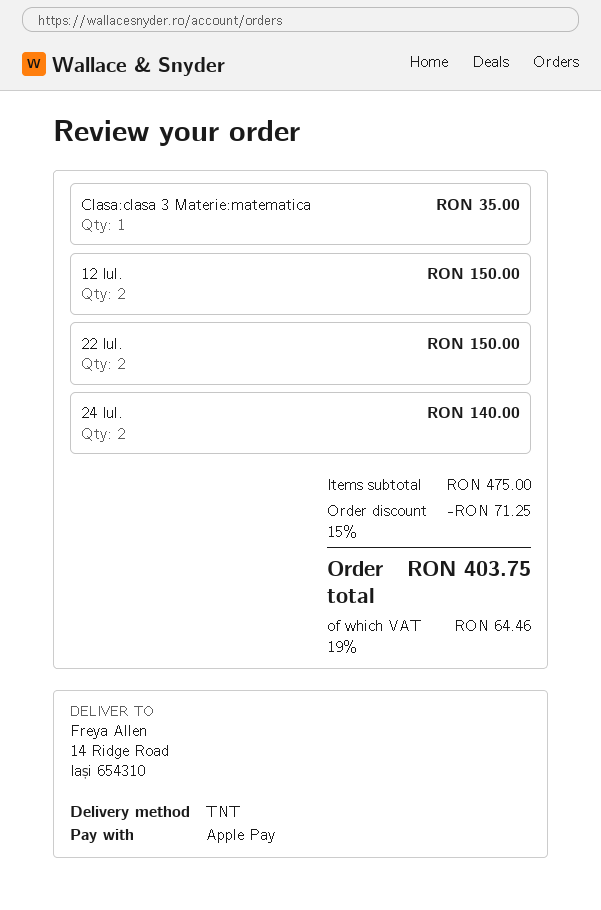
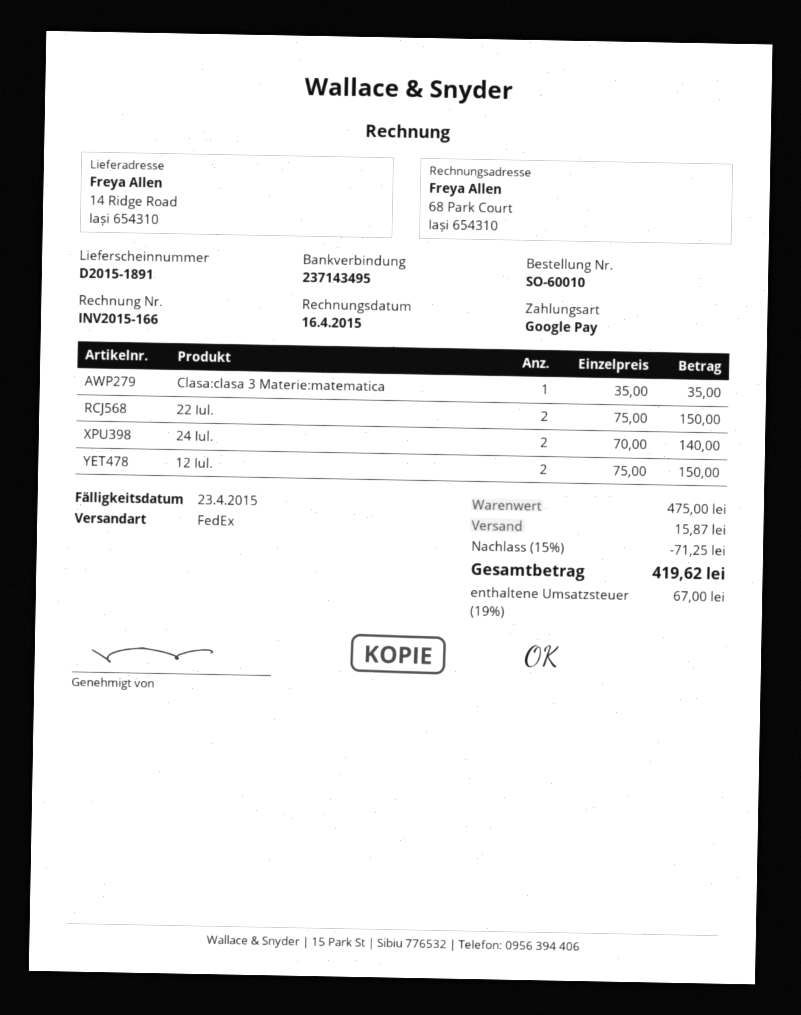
payment method: Apple Pay -> Google Pay
shipping method: TNT -> FedEx
shipping: none -> 15.87
tax: 19% = 64.46 -> 19% = 67.00
total: 403.75 -> 419.62

